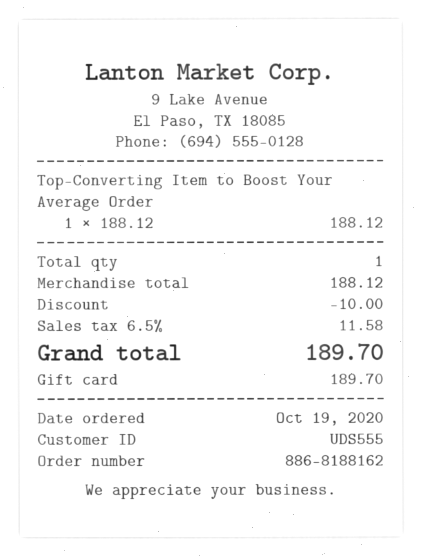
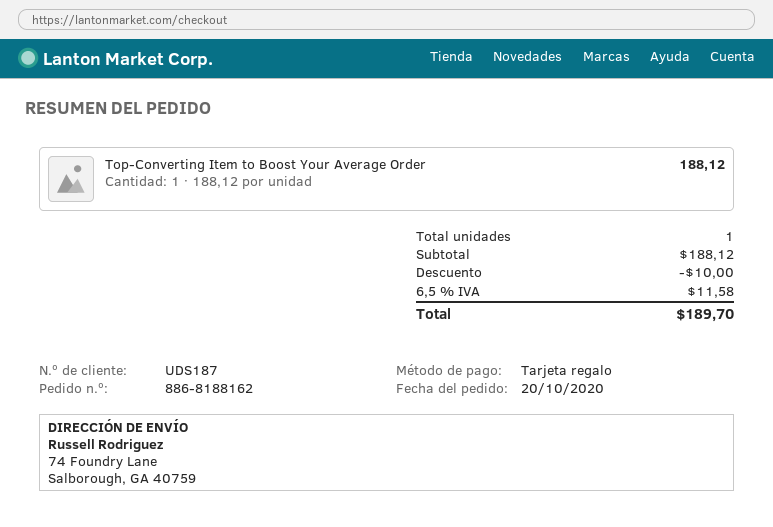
order date: 2020-10-19 -> 2020-10-20
customer number: UDS555 -> UDS187

